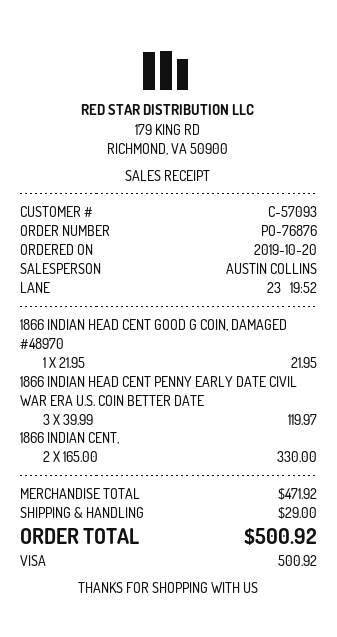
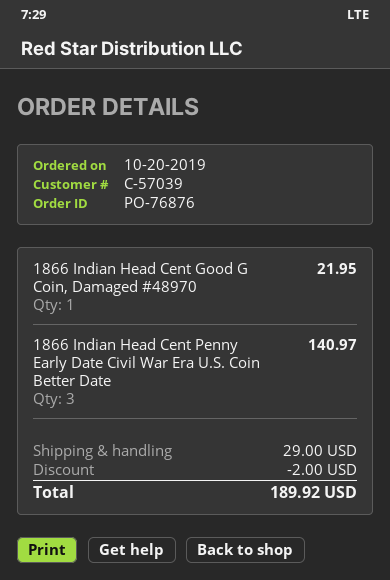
customer number: C-57093 -> C-57039
1866 INDIAN HEAD CENT PENNY EARLY DATE CIVIL WAR ERA U.S. COIN BETTER DATE: 3 for 119.97 -> 3 for 140.97
1866 INDIAN CENT,: 2 for 330.00 -> none
discount: none -> 2.00
total: 500.92 -> 189.92

